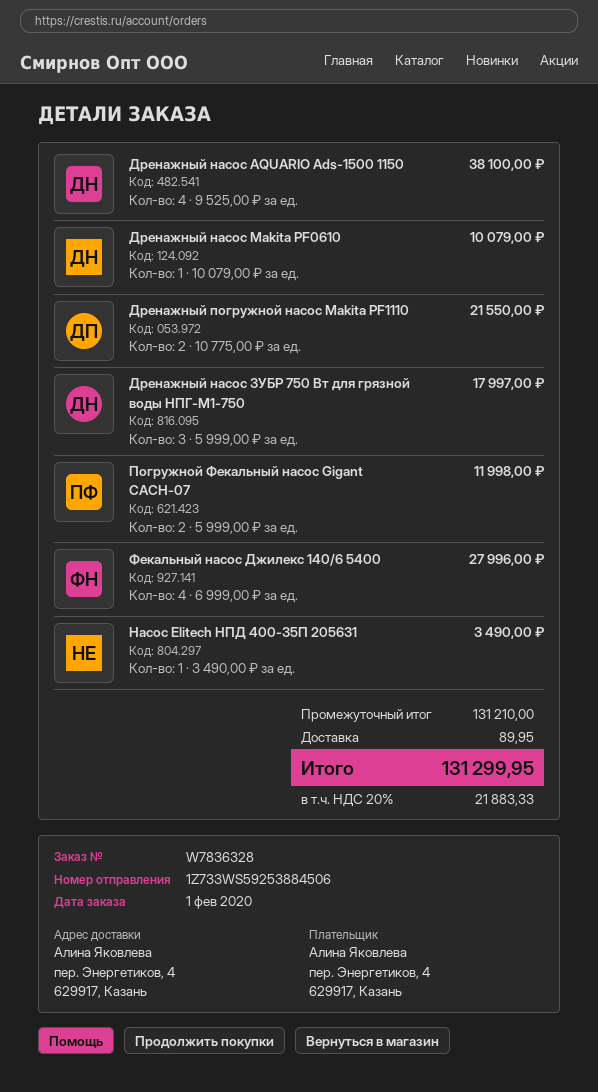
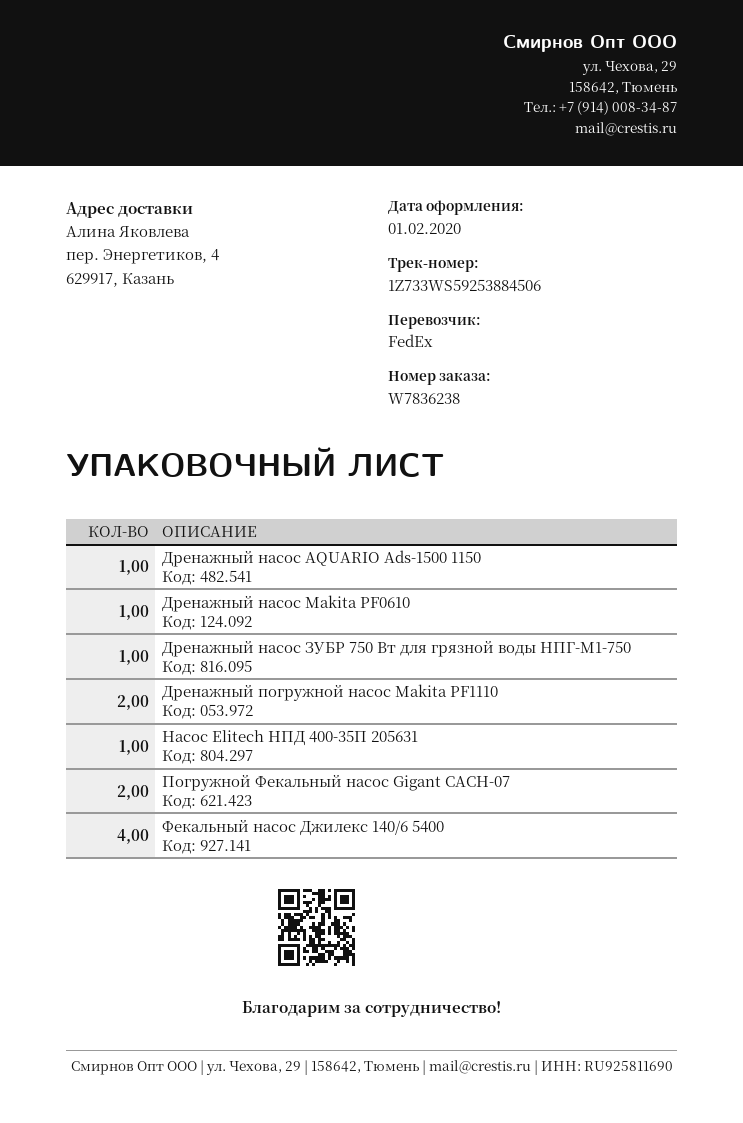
order number: W7836328 -> W7836238
Дренажный насос AQUARIO Ads-1500 1150: 4 -> 1
Дренажный насос ЗУБР 750 Вт для грязной воды НПГ-М1-750: 3 -> 1

